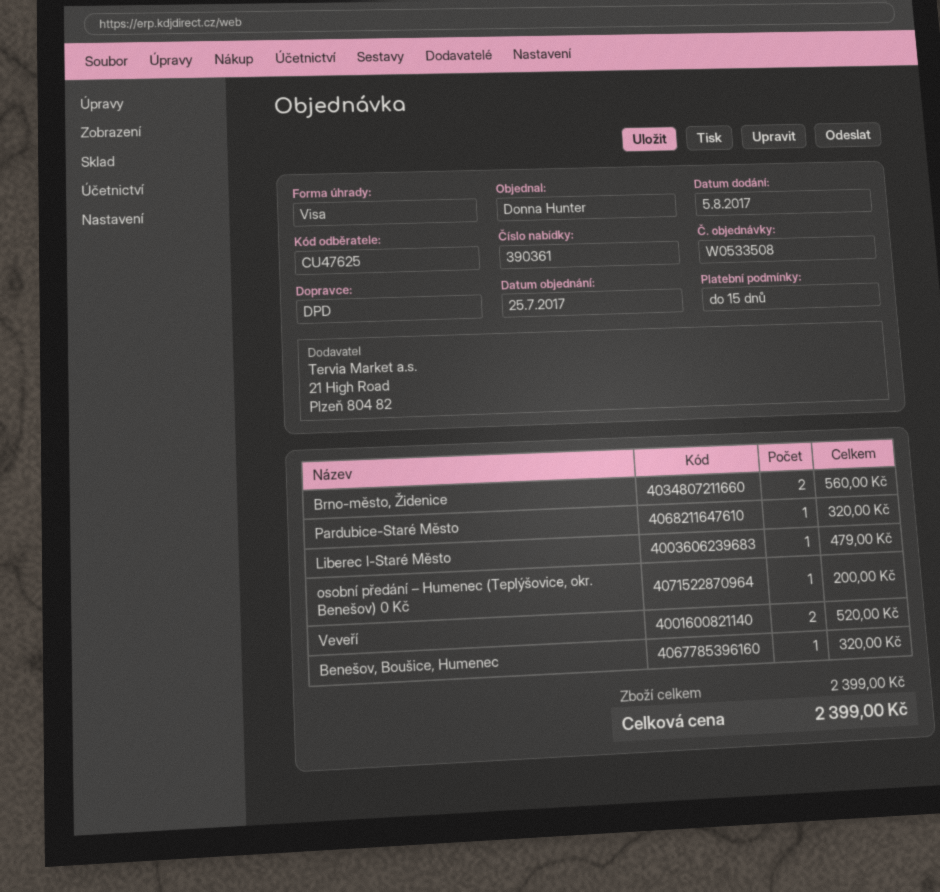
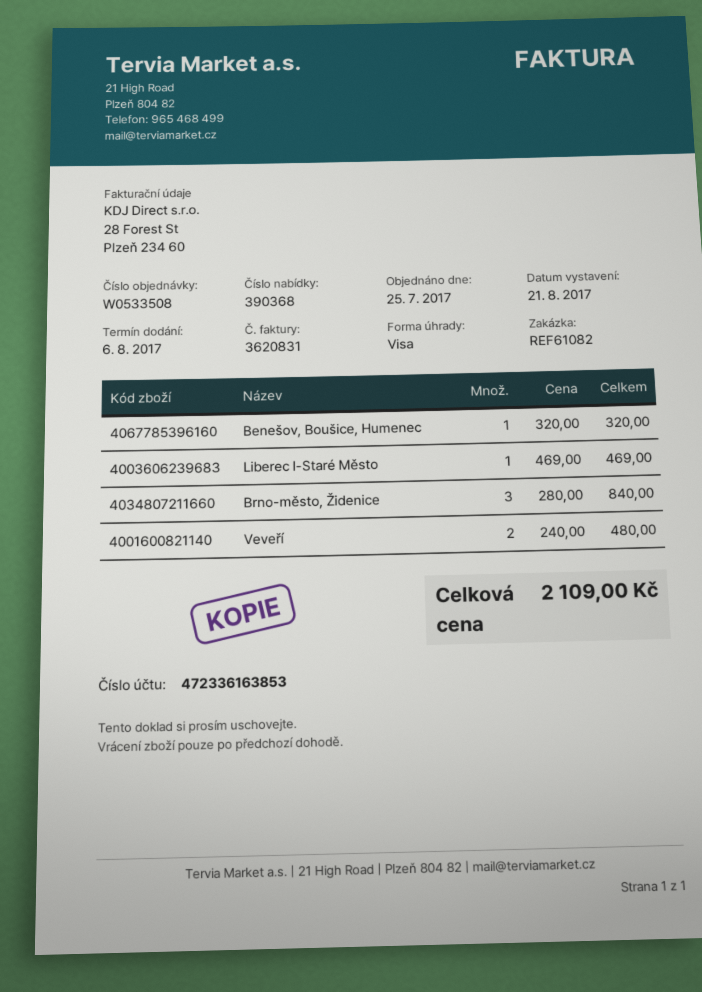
quote number: 390361 -> 390368
delivery date: 2017-08-05 -> 2017-08-06
Brno-město, Židenice: 2 for 560.00 -> 3 for 840.00
Pardubice-Staré Město: 1 for 320.00 -> none
Liberec I-Staré Město: 1 for 479.00 -> 1 for 469.00
osobní předání – Humenec (Teplýšovice, okr. Benešov) 0 Kč: 1 for 200.00 -> none
Veveří: 2 for 520.00 -> 2 for 480.00
total: 2399.00 -> 2109.00

